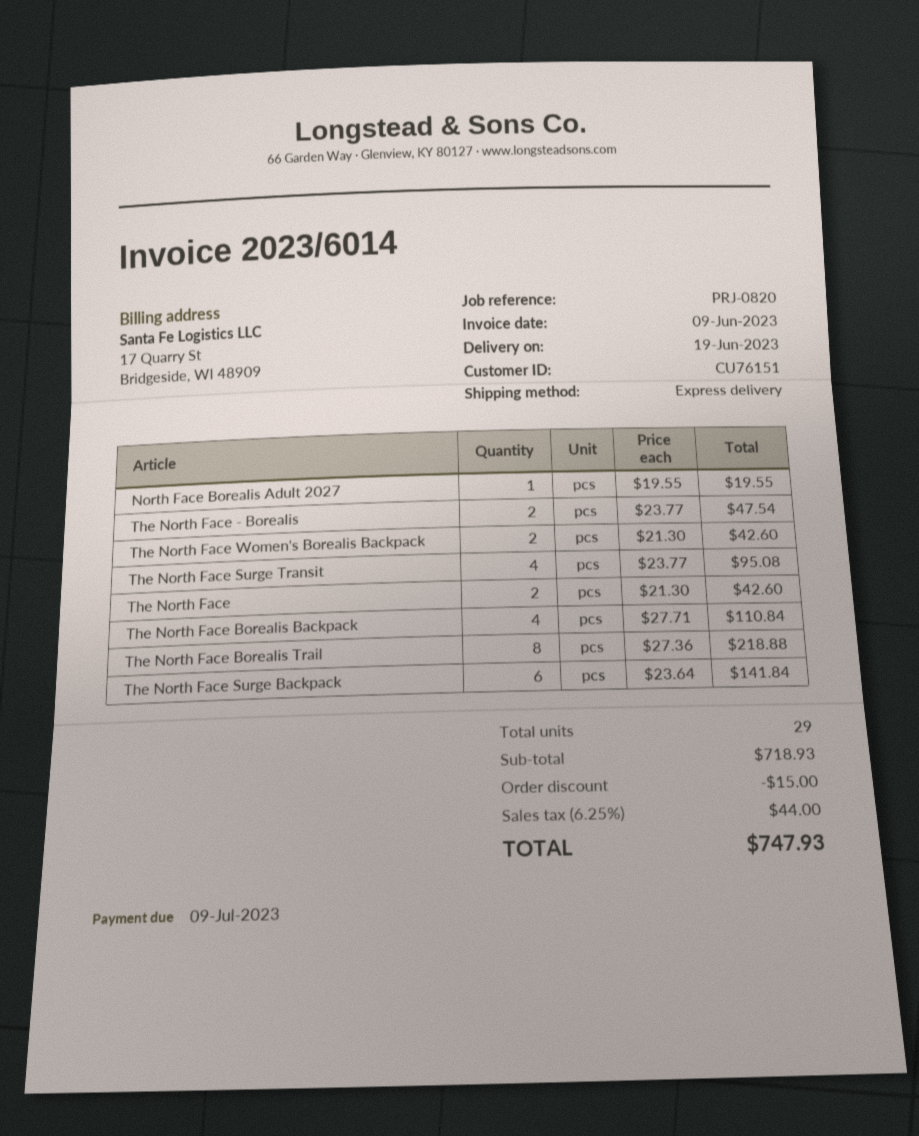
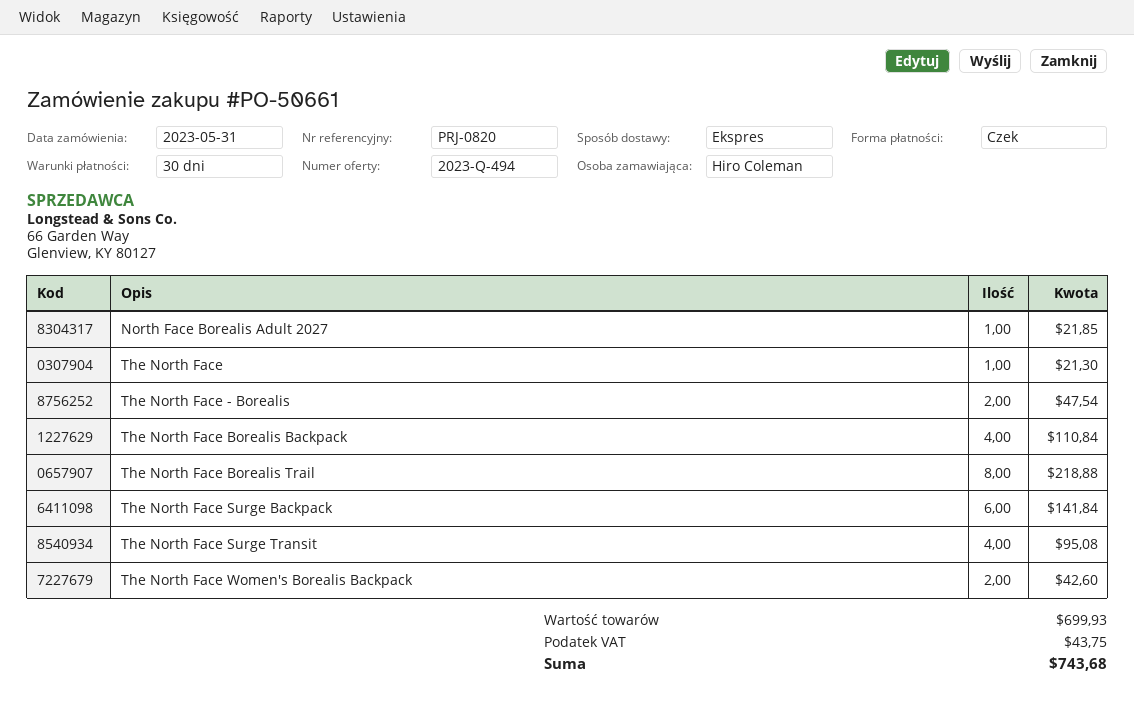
North Face Borealis Adult 2027: 1 for 19.55 -> 1 for 21.85
The North Face: 2 for 42.60 -> 1 for 21.30
subtotal: 718.93 -> 699.93
discount: 15.00 -> none
tax: 44.00 -> 43.75
total: 747.93 -> 743.68

